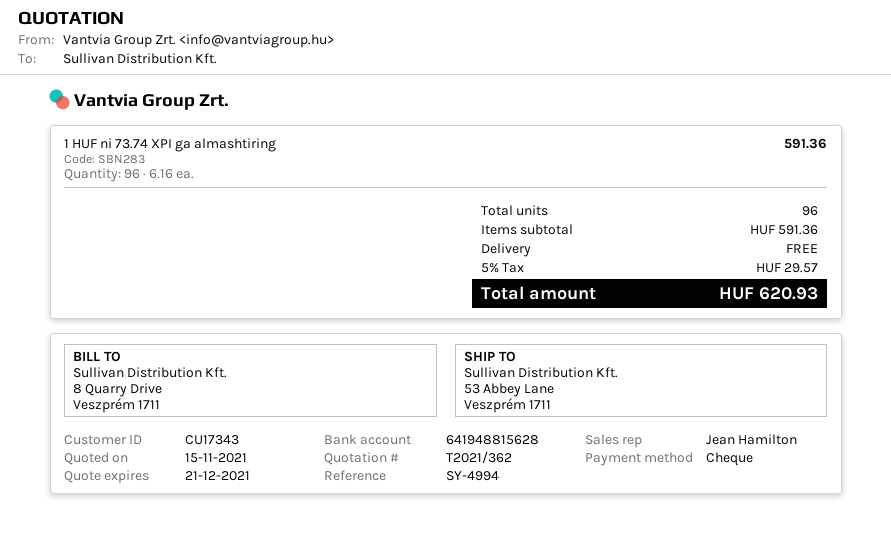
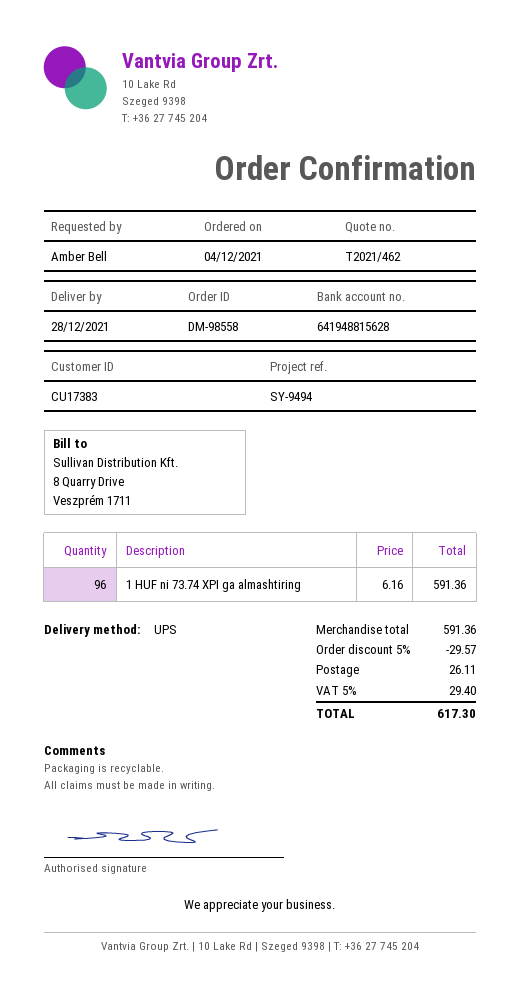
quote number: T2021/362 -> T2021/462
customer number: CU17343 -> CU17383
reference: SY-4994 -> SY-9494
discount: none -> 5% = 29.57
shipping: 0.00 -> 26.11
tax: 5% = 29.57 -> 5% = 29.40
total: 620.93 -> 617.30

